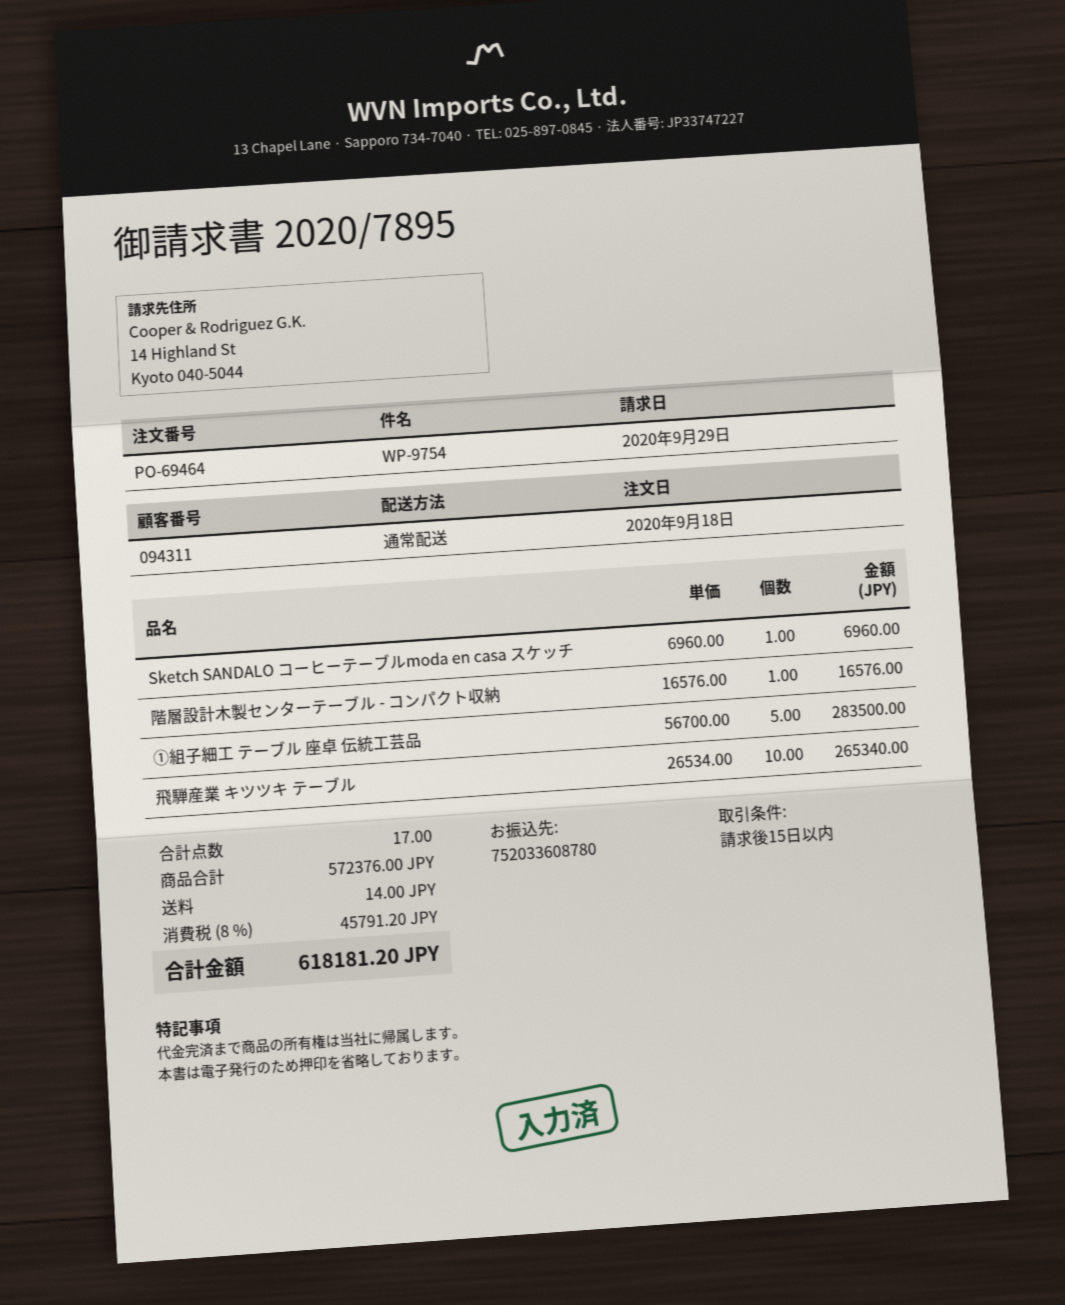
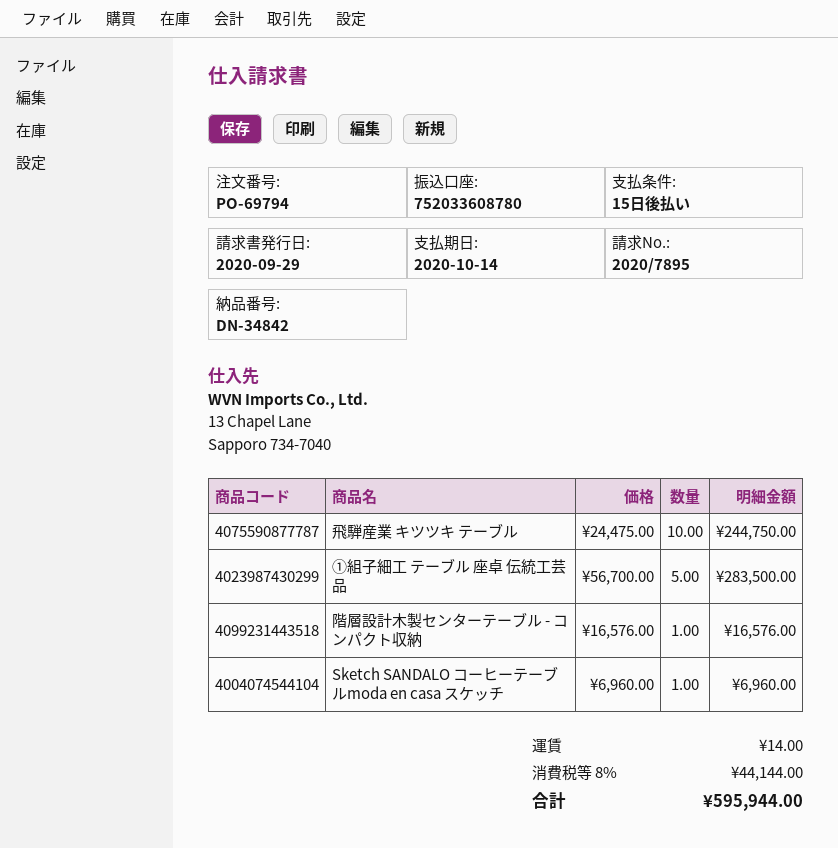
order number: PO-69464 -> PO-69794
飛騨産業 キツツキ テーブル: 10 x 26534.00 = 265340.00 -> 10 x 24475.00 = 244750.00
tax: 8% = 45791.20 -> 8% = 44144.00
total: 618181.20 -> 595944.00

